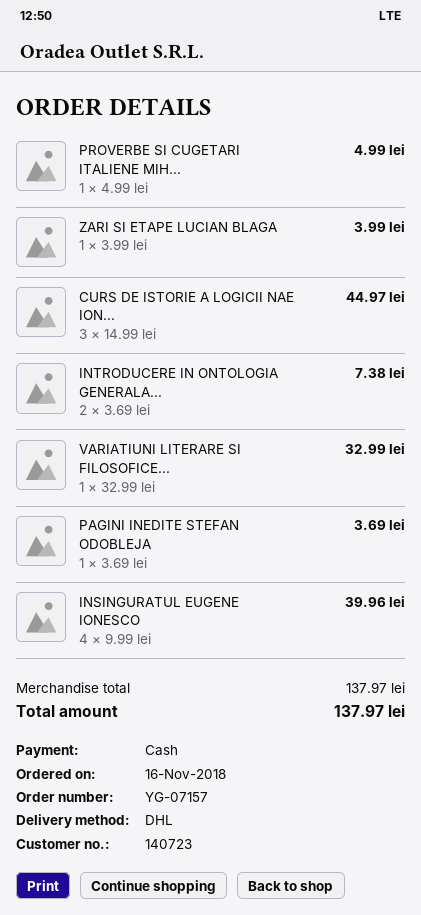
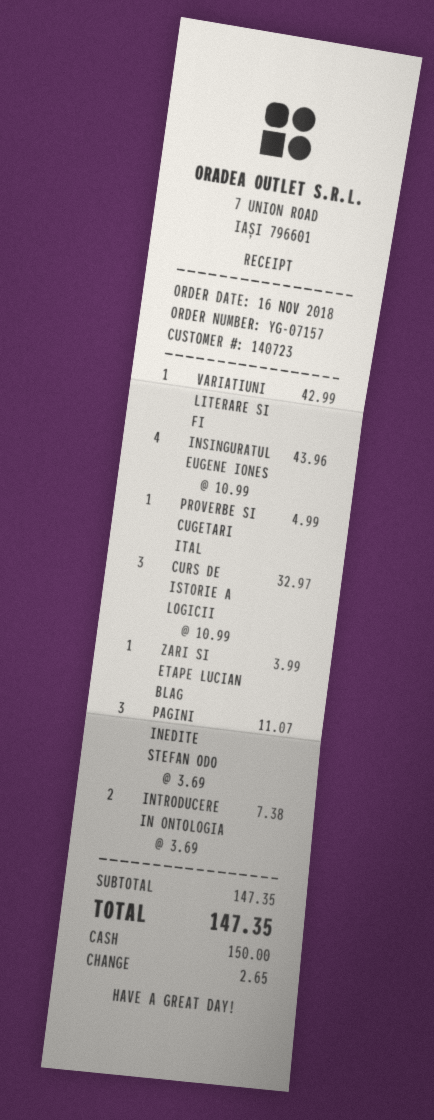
CURS DE ISTORIE A LOGICII NAE ION...: 3 x 14.99 = 44.97 -> 3 x 10.99 = 32.97
VARIATIUNI LITERARE SI FILOSOFICE...: 1 x 32.99 = 32.99 -> 1 x 42.99 = 42.99
PAGINI INEDITE STEFAN ODOBLEJA: 1 x 3.69 = 3.69 -> 3 x 3.69 = 11.07
INSINGURATUL EUGENE IONESCO: 4 x 9.99 = 39.96 -> 4 x 10.99 = 43.96
subtotal: 137.97 -> 147.35
total: 137.97 -> 147.35

